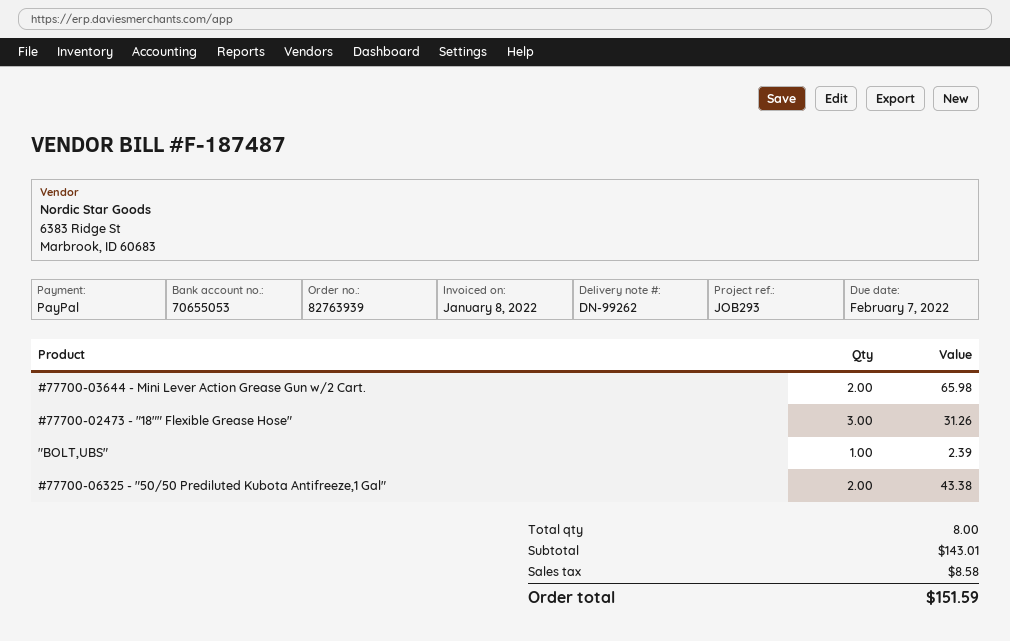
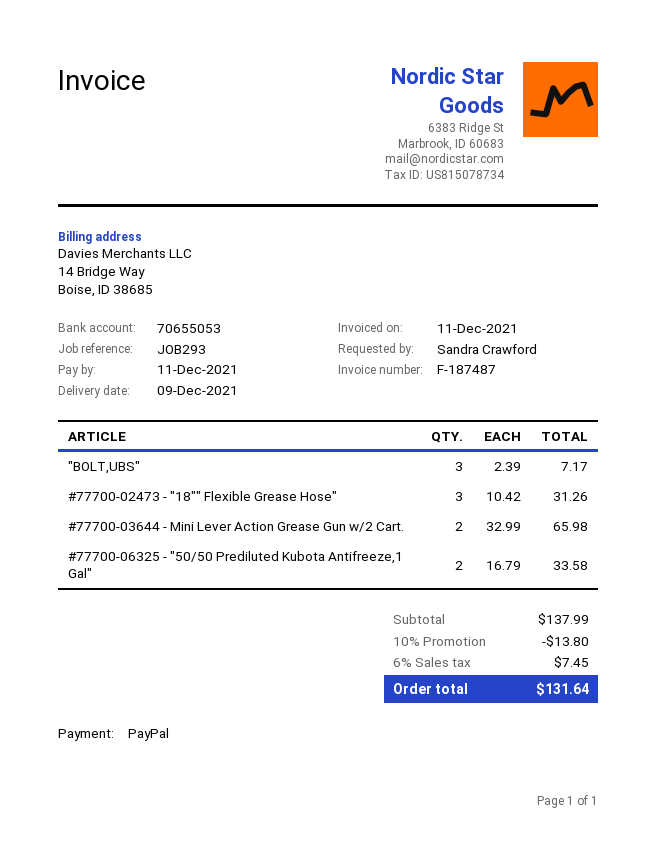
invoice date: 2022-01-08 -> 2021-12-11
due date: 2022-02-07 -> 2021-12-11
"BOLT,UBS": 1 for 2.39 -> 3 for 7.17
#77700-06325 - "50/50 Prediluted Kubota Antifreeze,1 Gal": 2 for 43.38 -> 2 for 33.58
subtotal: 143.01 -> 137.99
discount: none -> 10% = 13.80
tax: 8.58 -> 7.45
total: 151.59 -> 131.64

